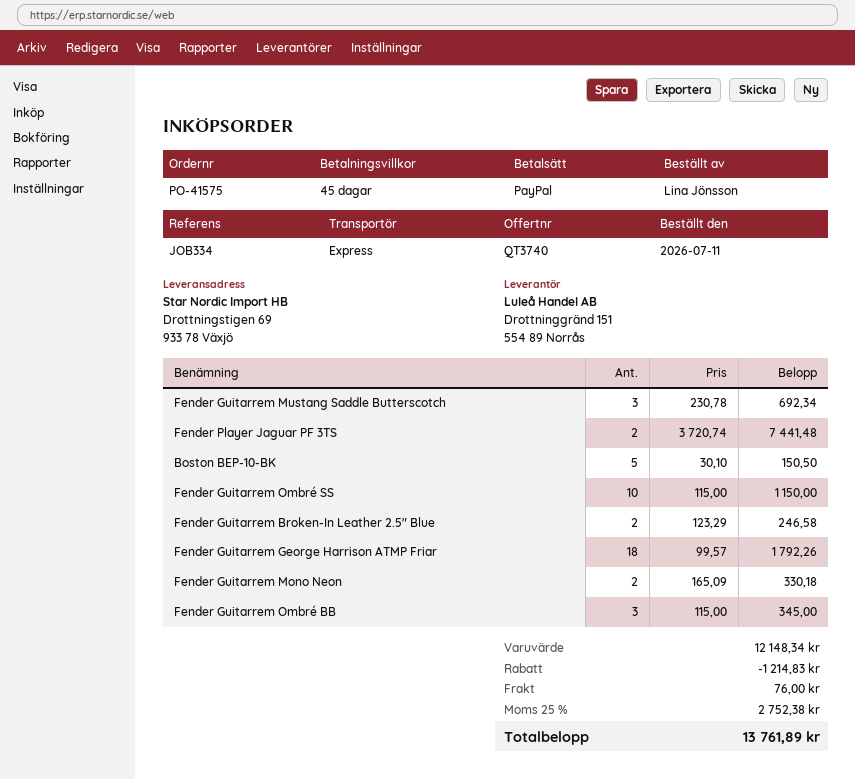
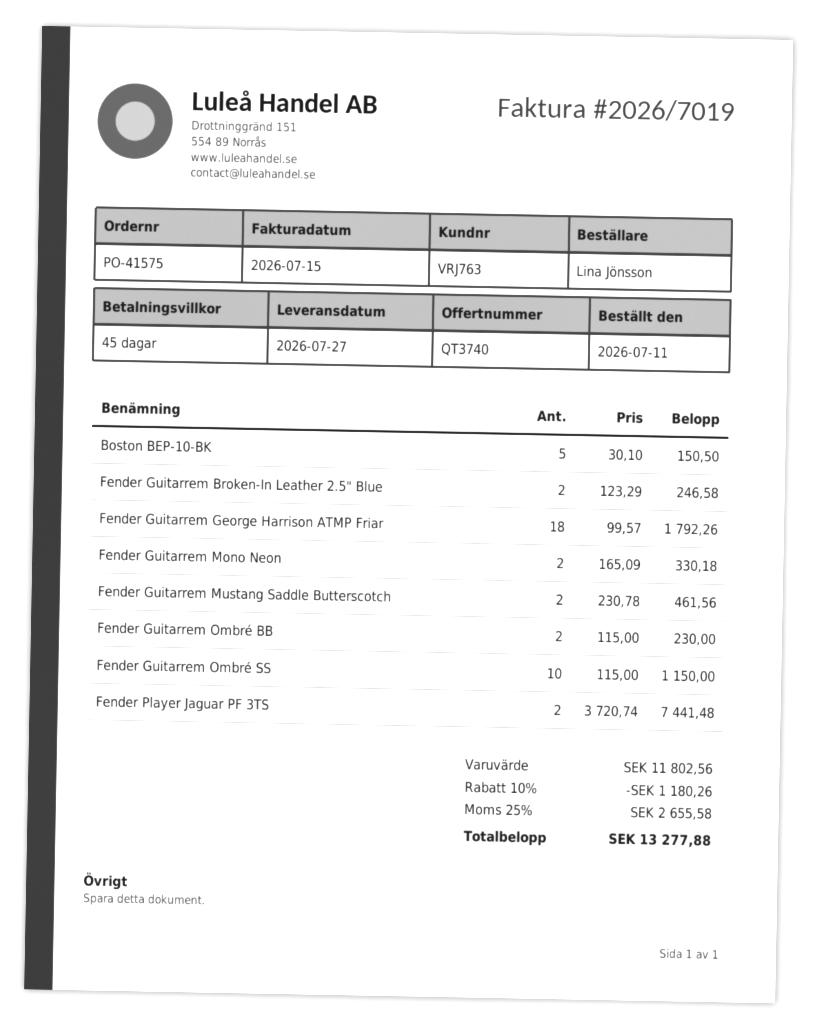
Fender Guitarrem Mustang Saddle Butterscotch: 3 x 230.78 = 692.34 -> 2 x 230.78 = 461.56
Fender Guitarrem Ombré BB: 3 x 115.00 = 345.00 -> 2 x 115.00 = 230.00
subtotal: 12148.34 -> 11802.56
discount: 1214.83 -> 1180.26
shipping: 76.00 -> none
tax: 25% = 2752.38 -> 25% = 2655.58
total: 13761.89 -> 13277.88

